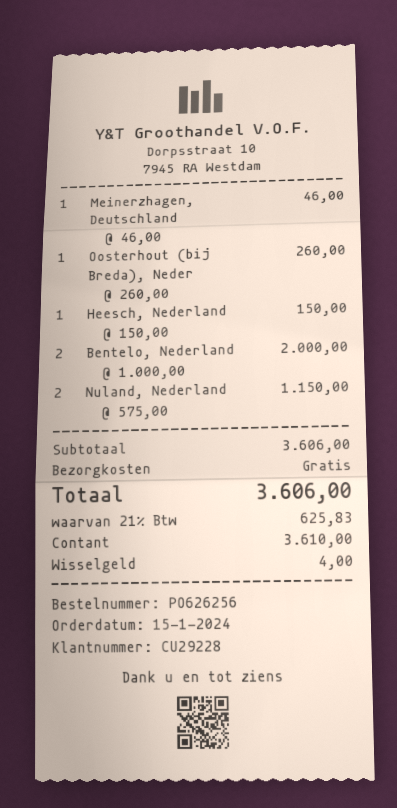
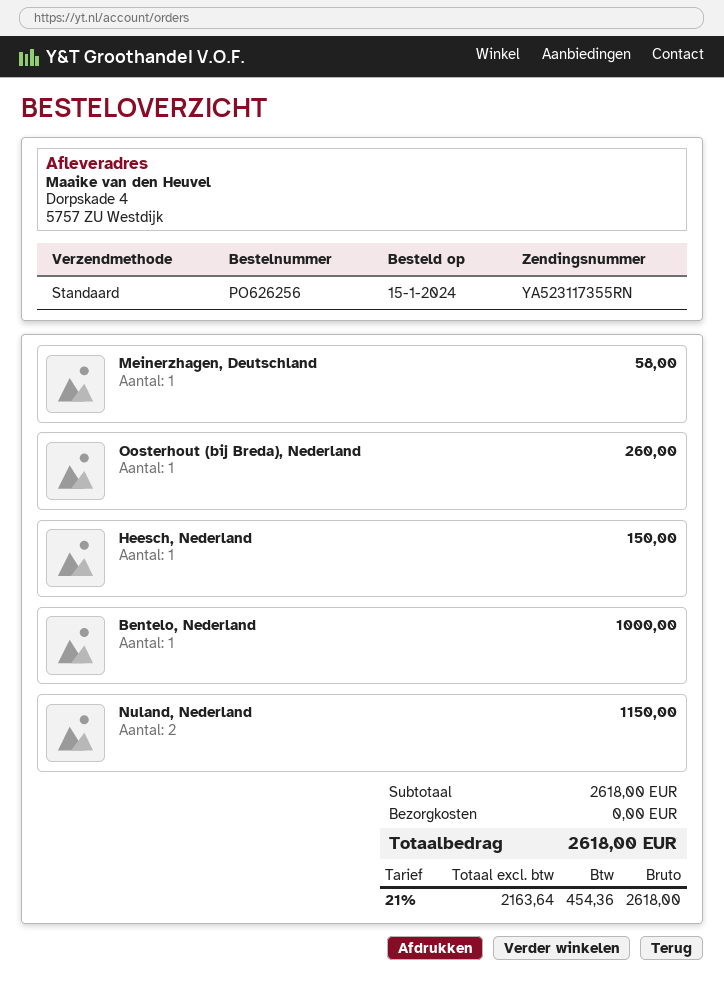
Meinerzhagen, Deutschland: 1 for 46.00 -> 1 for 58.00
Bentelo, Nederland: 2 for 2000.00 -> 1 for 1000.00
subtotal: 3606.00 -> 2618.00
tax: 21% = 625.83 -> 21% = 454.36
total: 3606.00 -> 2618.00

